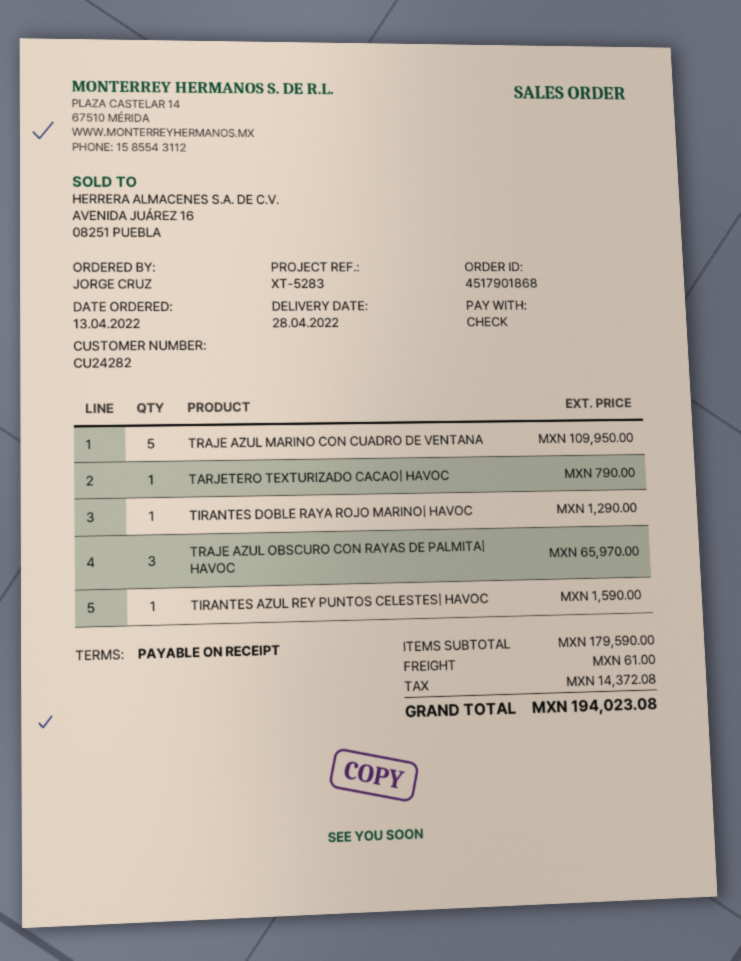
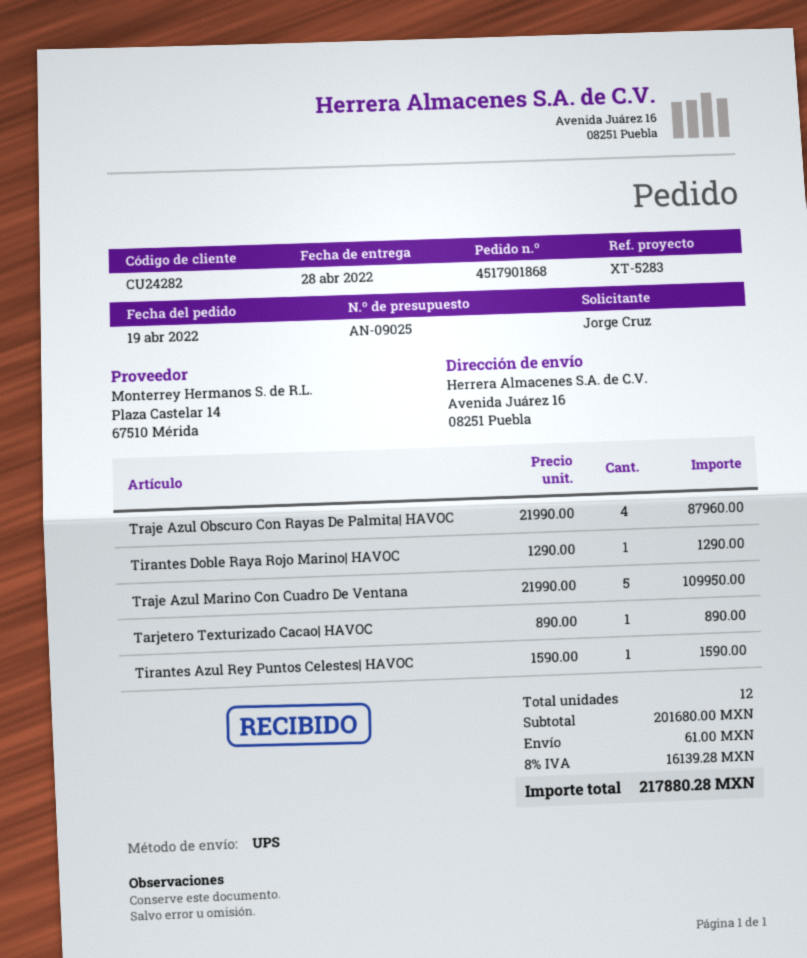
order date: 2022-04-13 -> 2022-04-19
TARJETERO TEXTURIZADO CACAO| HAVOC: 1 for 790.00 -> 1 for 890.00
TRAJE AZUL OBSCURO CON RAYAS DE PALMITA| HAVOC: 3 for 65970.00 -> 4 for 87960.00
subtotal: 179590.00 -> 201680.00
tax: 14372.08 -> 16139.28
total: 194023.08 -> 217880.28

